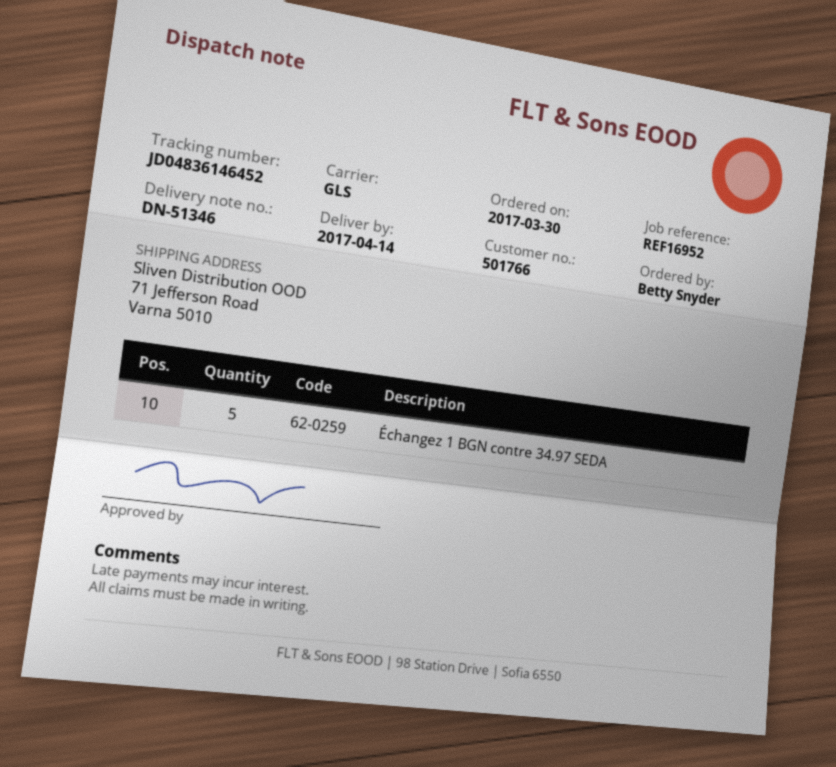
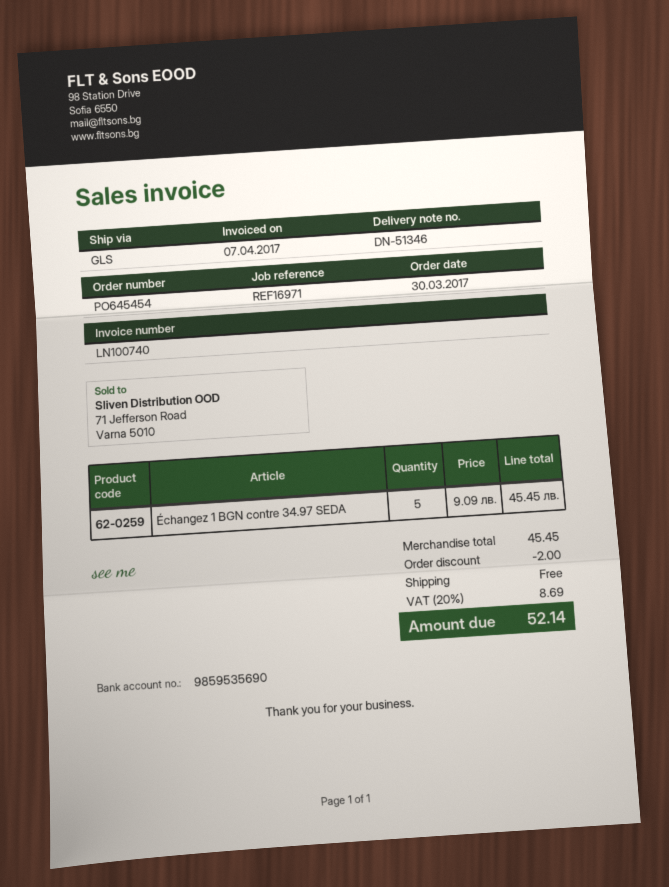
reference: REF16952 -> REF16971

